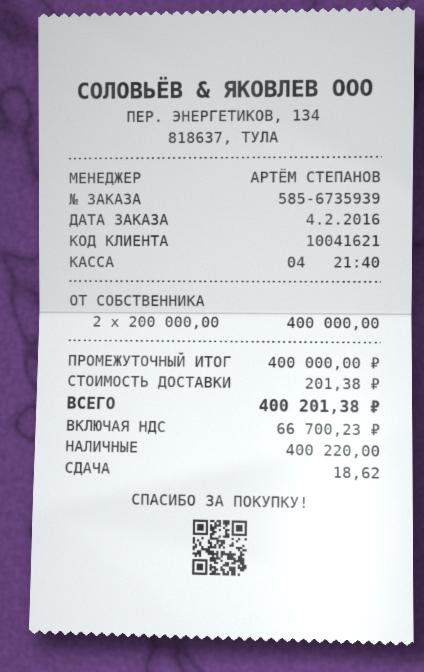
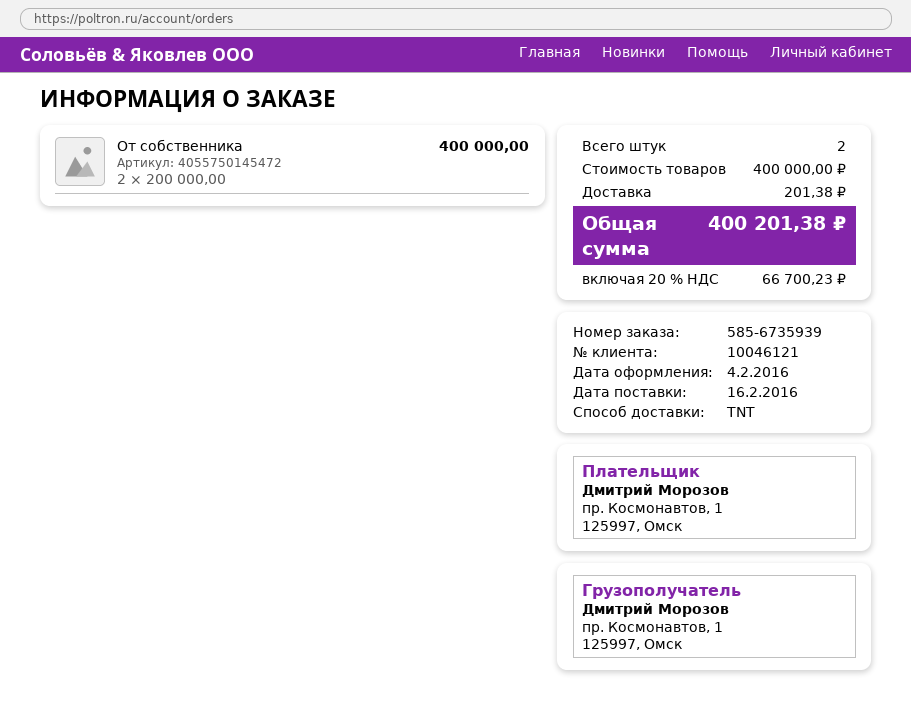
customer number: 10041621 -> 10046121

